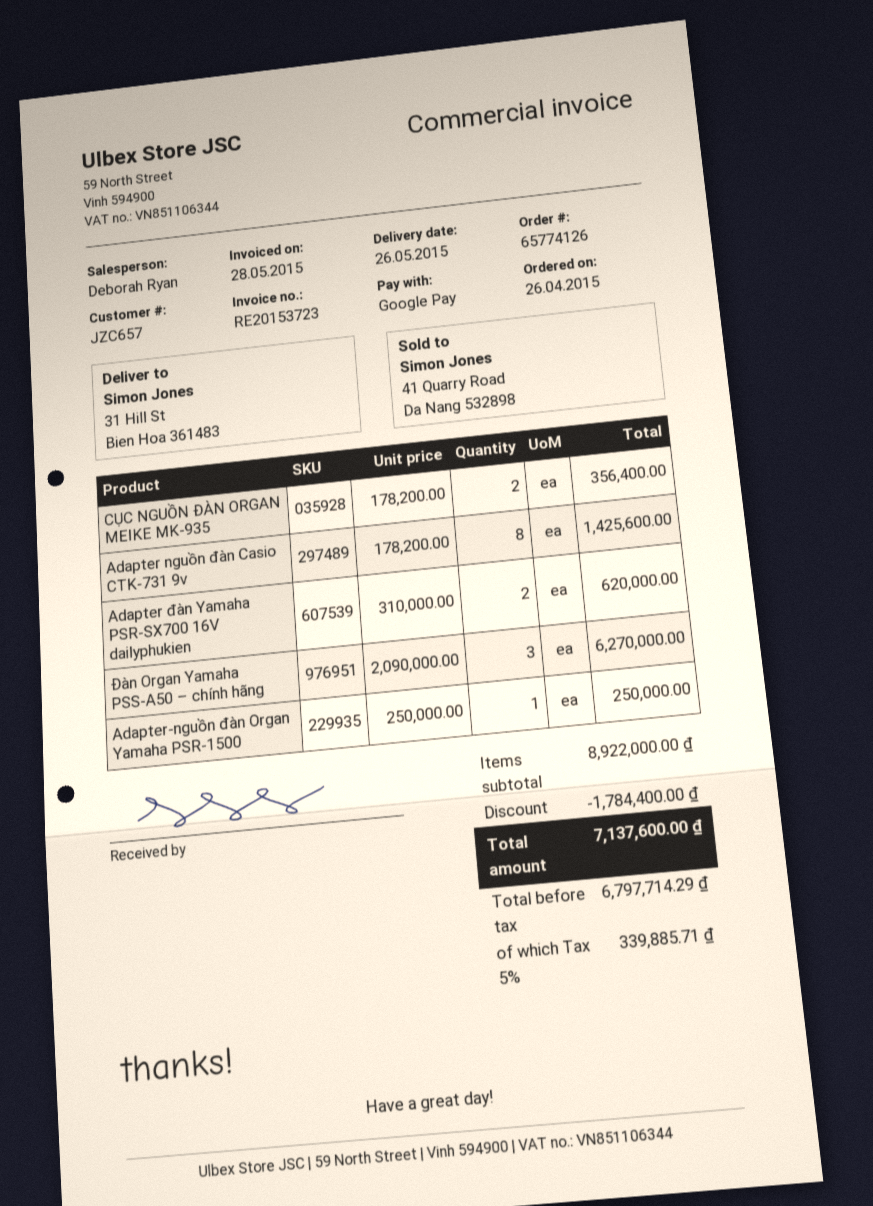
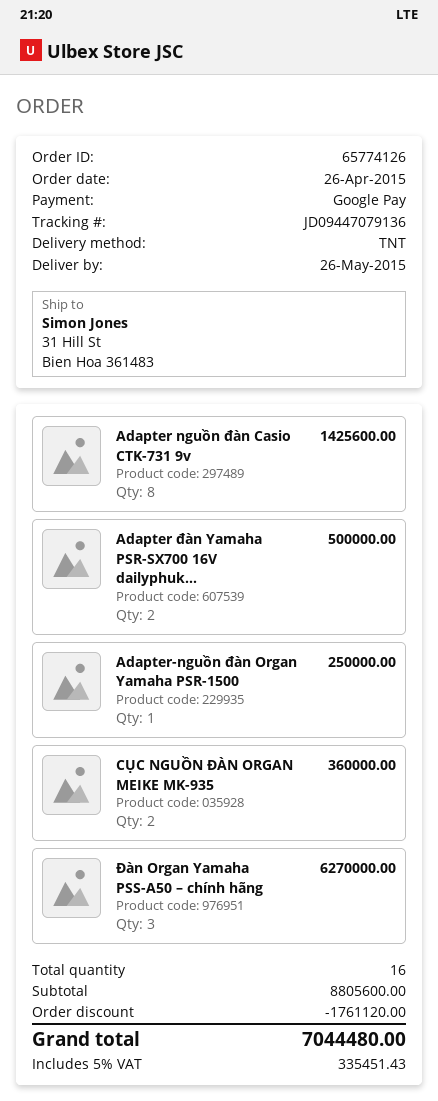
CỤC NGUỒN ĐÀN ORGAN MEIKE MK-935: 2 for 356400.00 -> 2 for 360000.00
Adapter đàn Yamaha PSR-SX700 16V dailyphukien: 2 for 620000.00 -> 2 for 500000.00
subtotal: 8922000.00 -> 8805600.00
discount: 1784400.00 -> 1761120.00
tax: 5% = 339885.71 -> 5% = 335451.43
total: 7137600.00 -> 7044480.00

